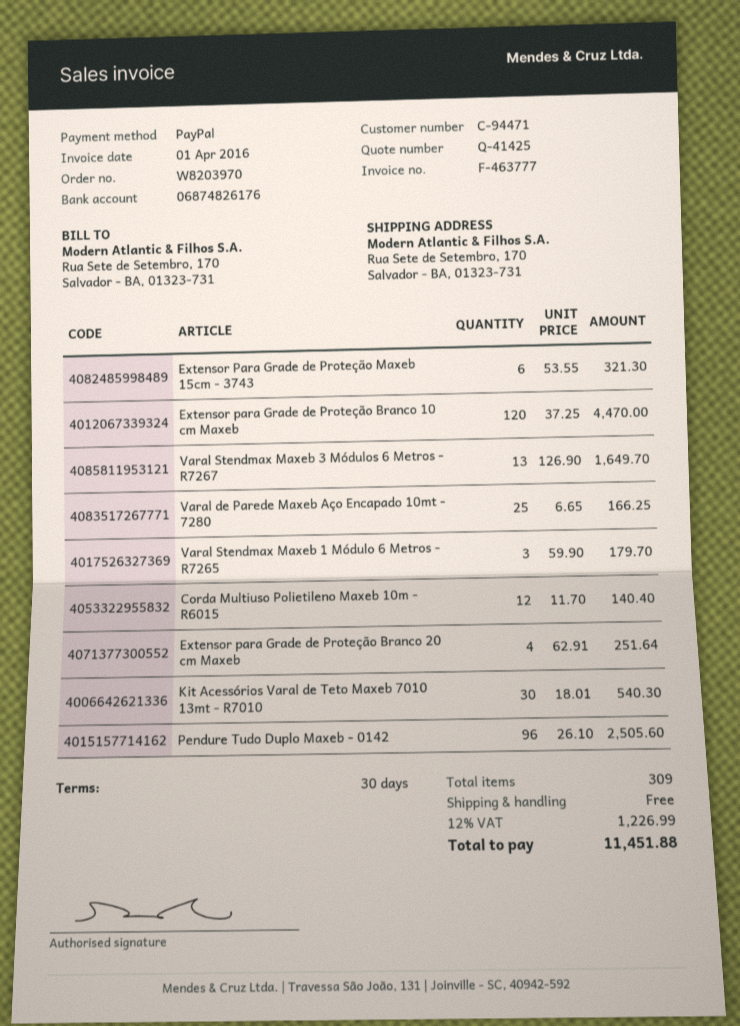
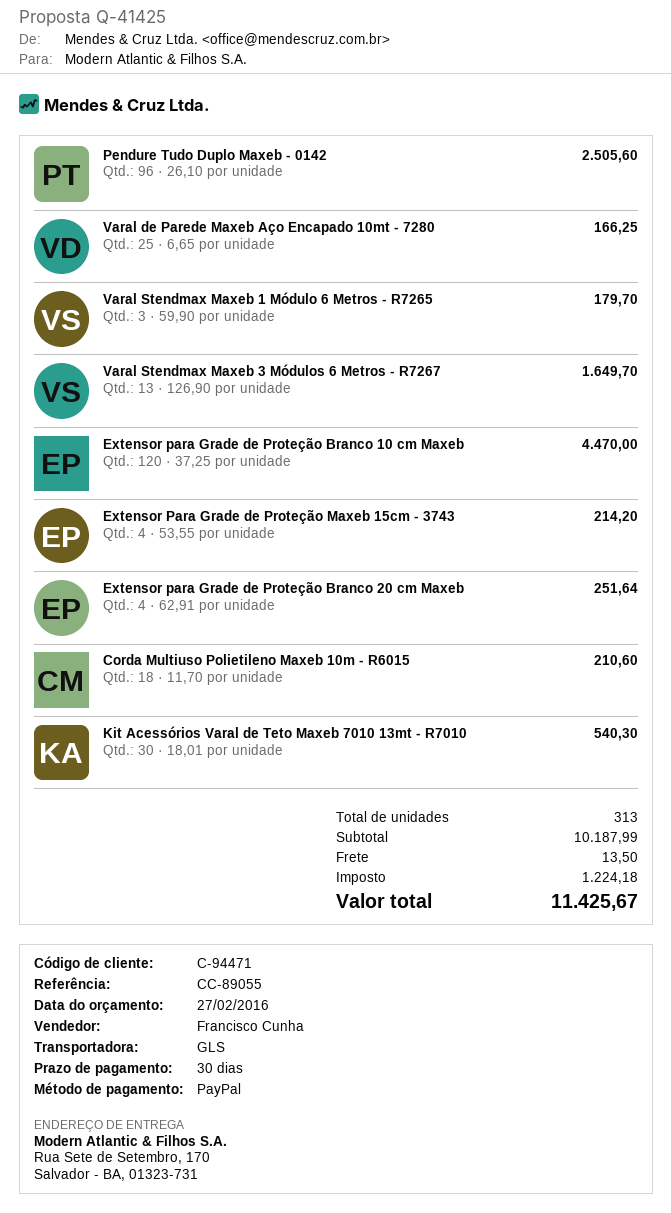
Extensor Para Grade de Proteção Maxeb 15cm - 3743: 6 x 53.55 = 321.30 -> 4 x 53.55 = 214.20
Corda Multiuso Polietileno Maxeb 10m - R6015: 12 x 11.70 = 140.40 -> 18 x 11.70 = 210.60
total quantity: 309 -> 313
shipping: 0.00 -> 13.50
tax: 1226.99 -> 1224.18
total: 11451.88 -> 11425.67

